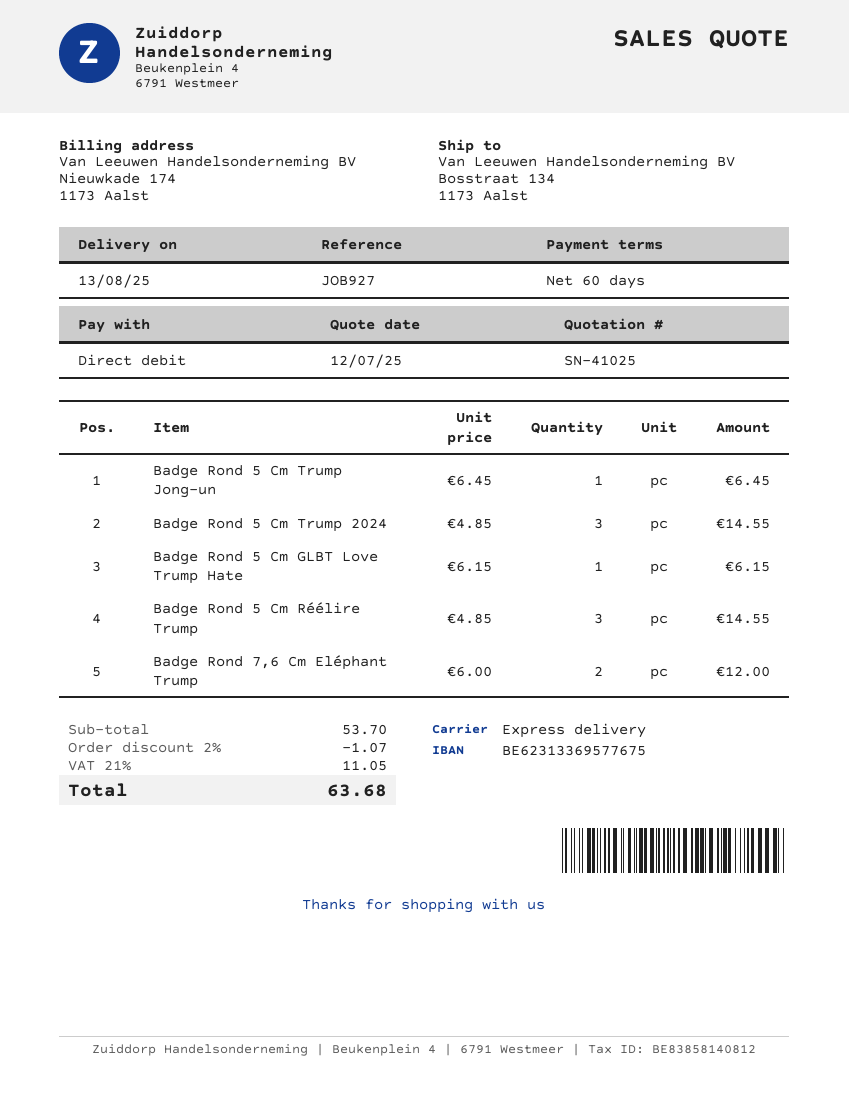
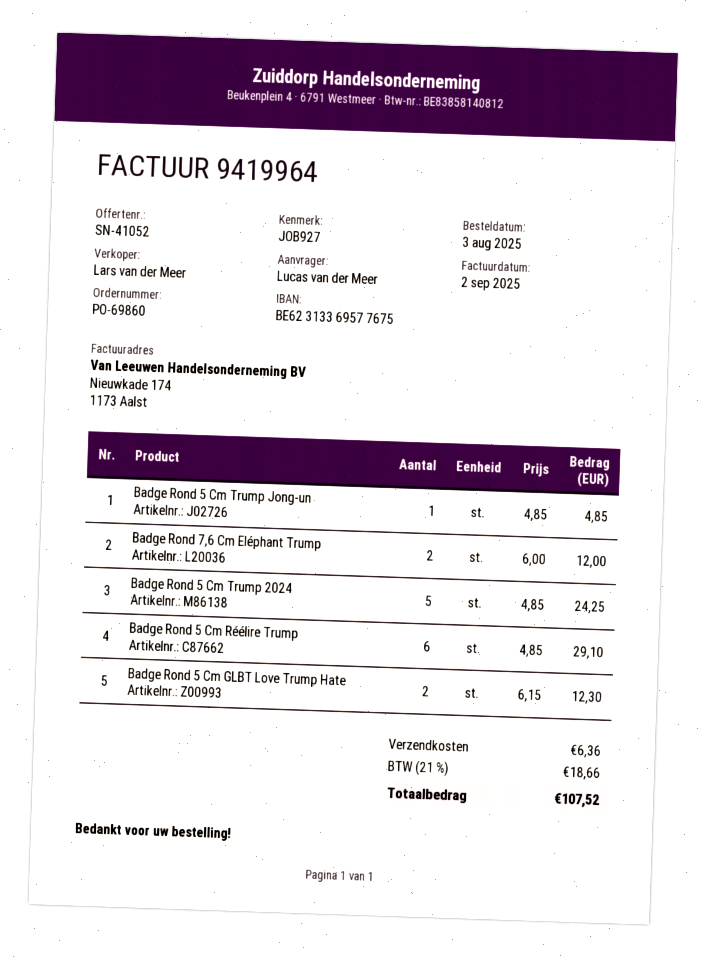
quote number: SN-41025 -> SN-41052
Badge Rond 5 Cm Trump Jong-un: 1 x 6.45 = 6.45 -> 1 x 4.85 = 4.85
Badge Rond 5 Cm Trump 2024: 3 x 4.85 = 14.55 -> 5 x 4.85 = 24.25
Badge Rond 5 Cm GLBT Love Trump Hate: 1 x 6.15 = 6.15 -> 2 x 6.15 = 12.30
Badge Rond 5 Cm Réélire Trump: 3 x 4.85 = 14.55 -> 6 x 4.85 = 29.10
discount: 2% = 1.07 -> none
shipping: none -> 6.36
tax: 21% = 11.05 -> 21% = 18.66
total: 63.68 -> 107.52

